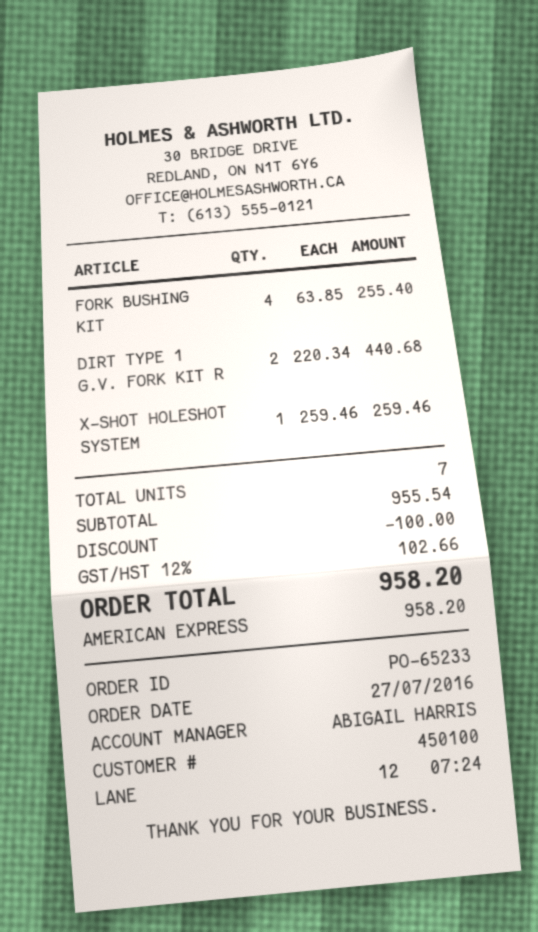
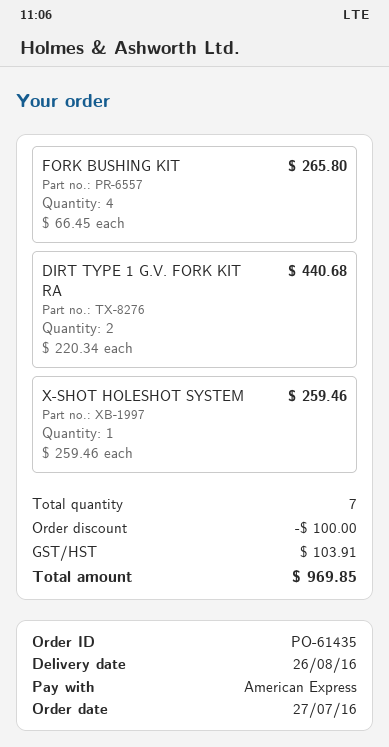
order number: PO-65233 -> PO-61435
FORK BUSHING KIT: 4 x 63.85 = 255.40 -> 4 x 66.45 = 265.80
tax: 102.66 -> 103.91
total: 958.20 -> 969.85

